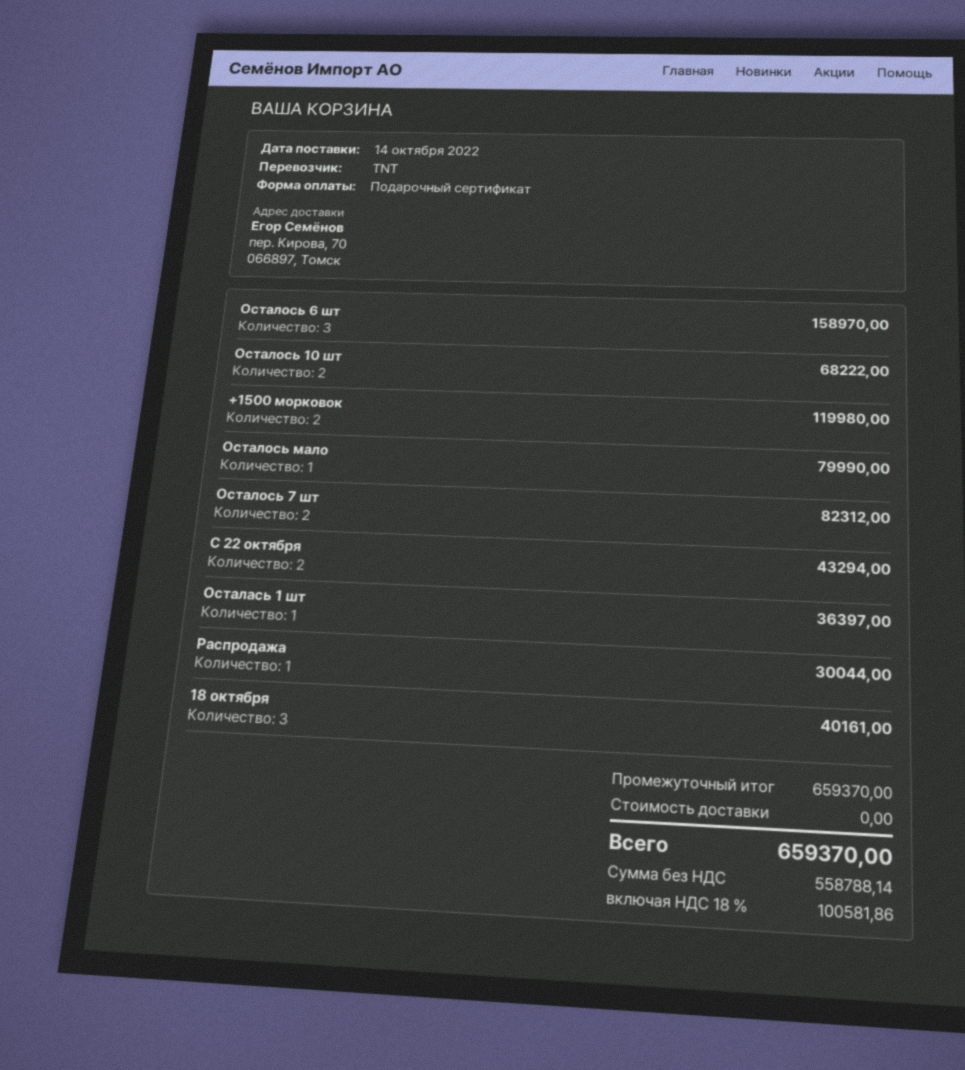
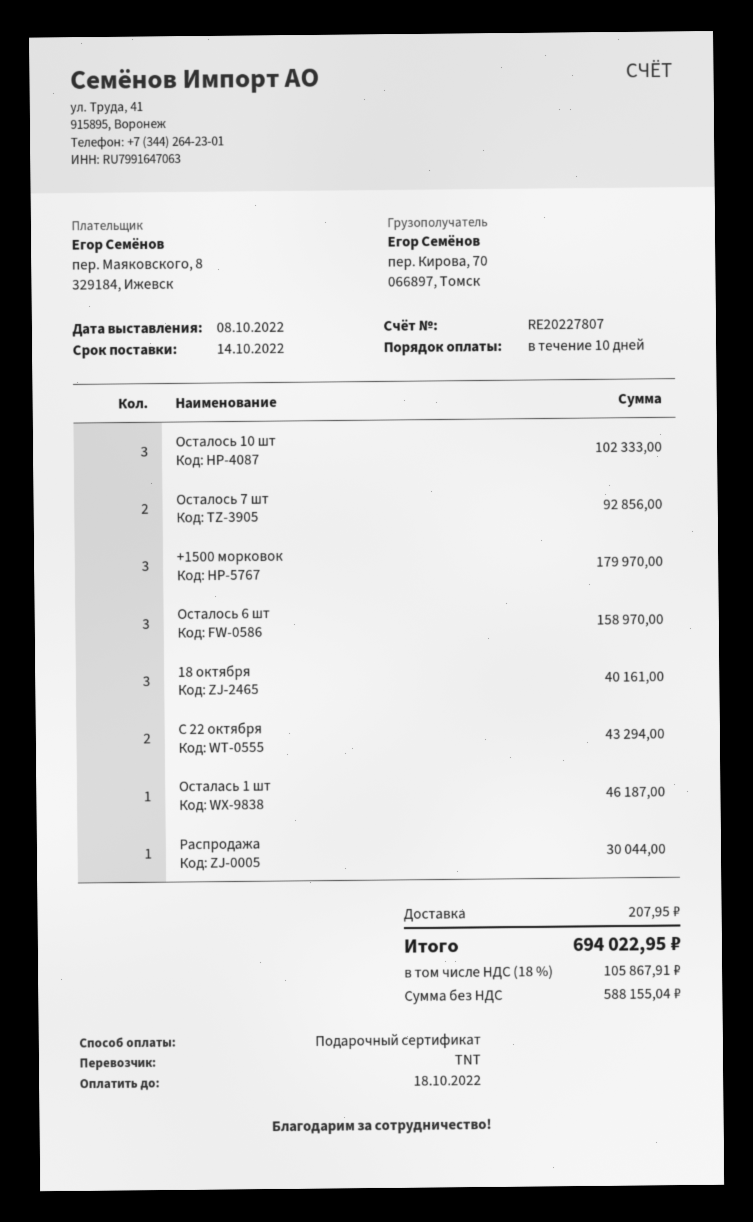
Осталось 10 шт: 2 for 68222.00 -> 3 for 102333.00
+1500 морковок: 2 for 119980.00 -> 3 for 179970.00
Осталось мало: 1 for 79990.00 -> none
Осталось 7 шт: 2 for 82312.00 -> 2 for 92856.00
Осталась 1 шт: 1 for 36397.00 -> 1 for 46187.00
shipping: 0.00 -> 207.95
net: 558788.14 -> 588155.04
tax: 18% = 100581.86 -> 18% = 105867.91
total: 659370.00 -> 694022.95

